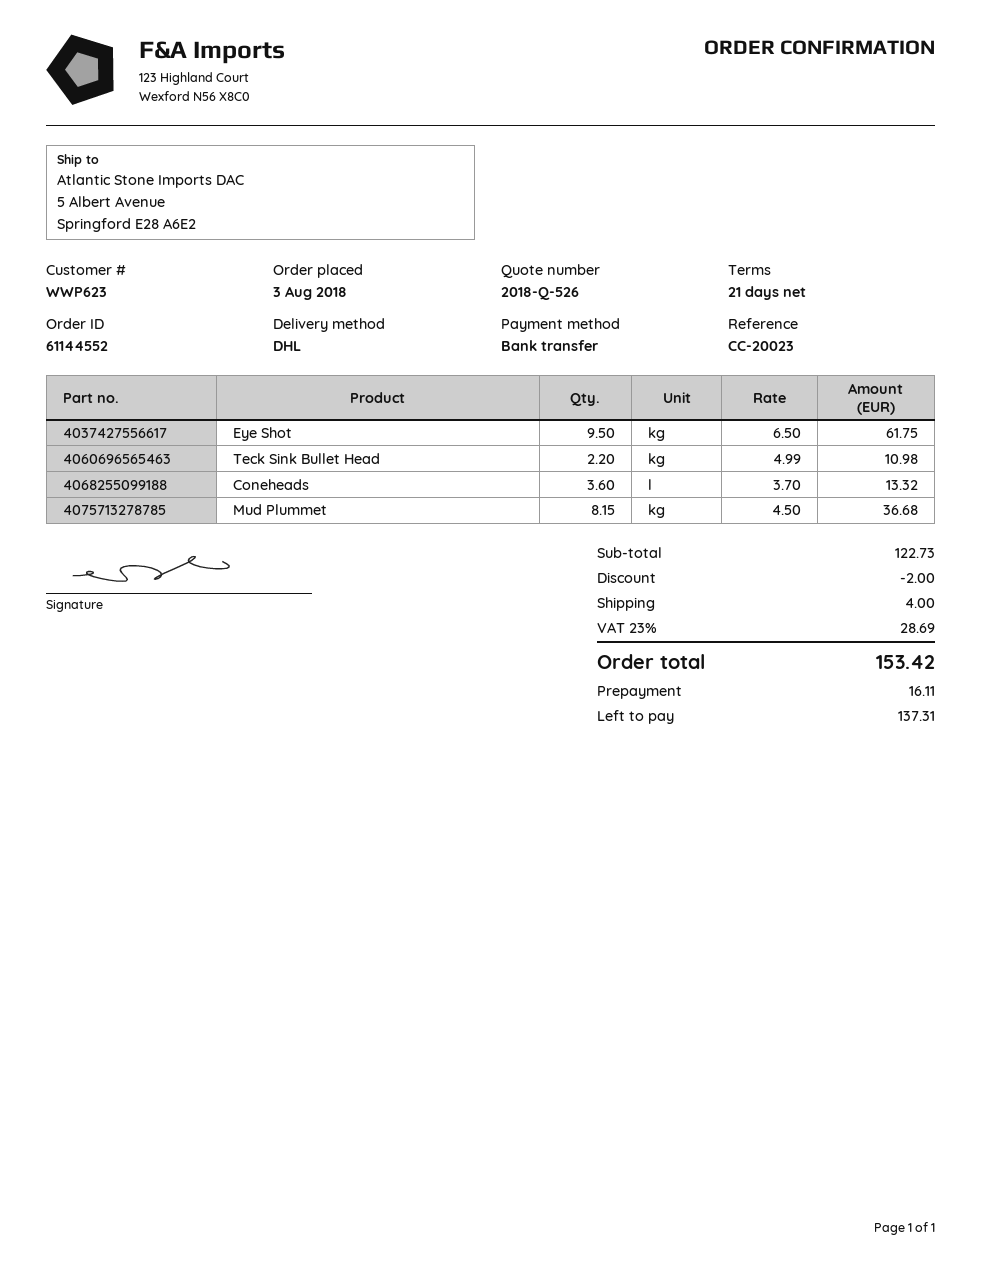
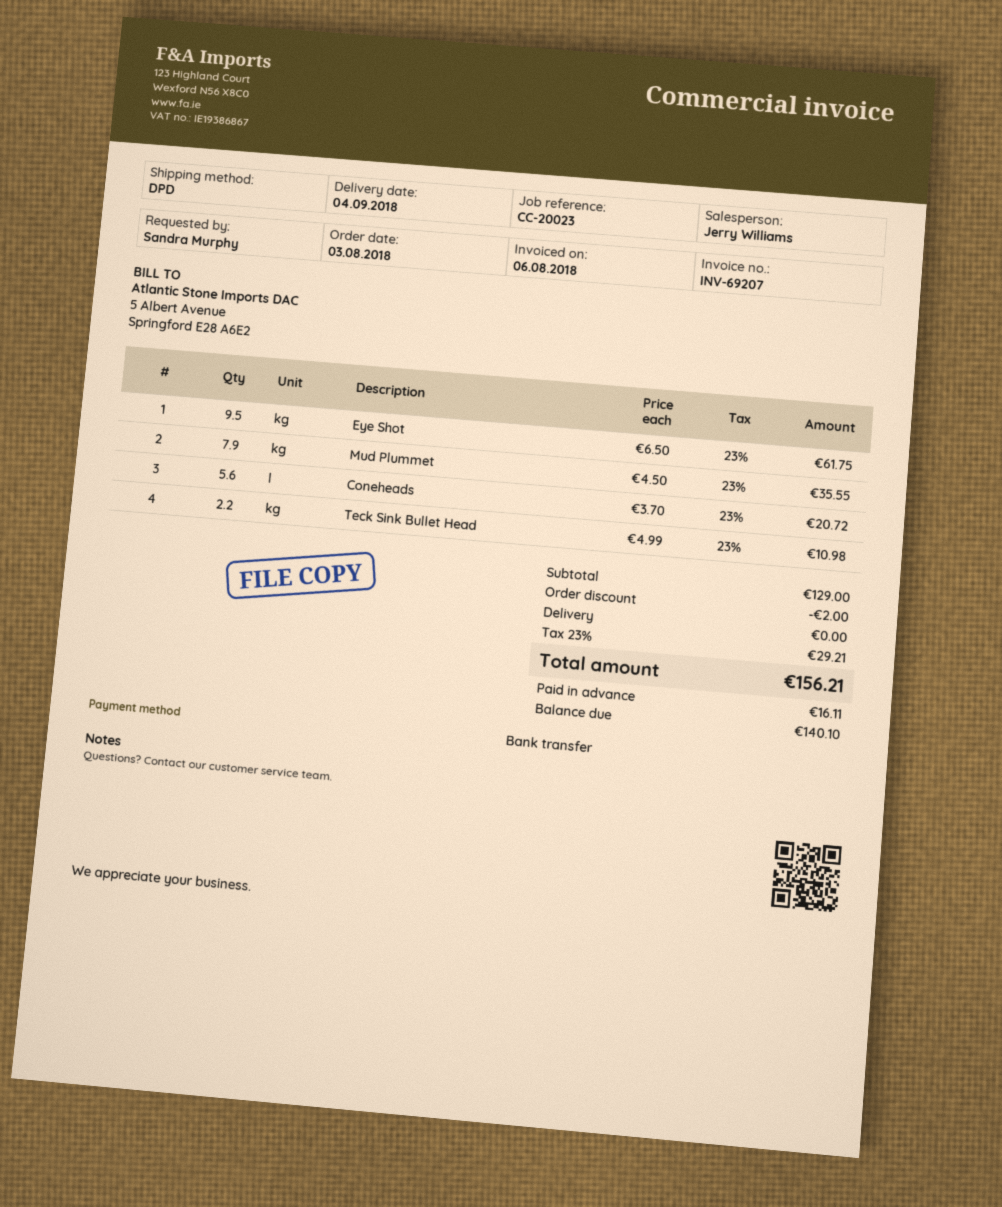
shipping method: DHL -> DPD
Coneheads: 3.6 x 3.70 = 13.32 -> 5.6 x 3.70 = 20.72
Mud Plummet: 8.15 x 4.50 = 36.68 -> 7.9 x 4.50 = 35.55
subtotal: 122.73 -> 129.00
shipping: 4.00 -> 0.00
tax: 23% = 28.69 -> 23% = 29.21
total: 153.42 -> 156.21
balance: 137.31 -> 140.10

